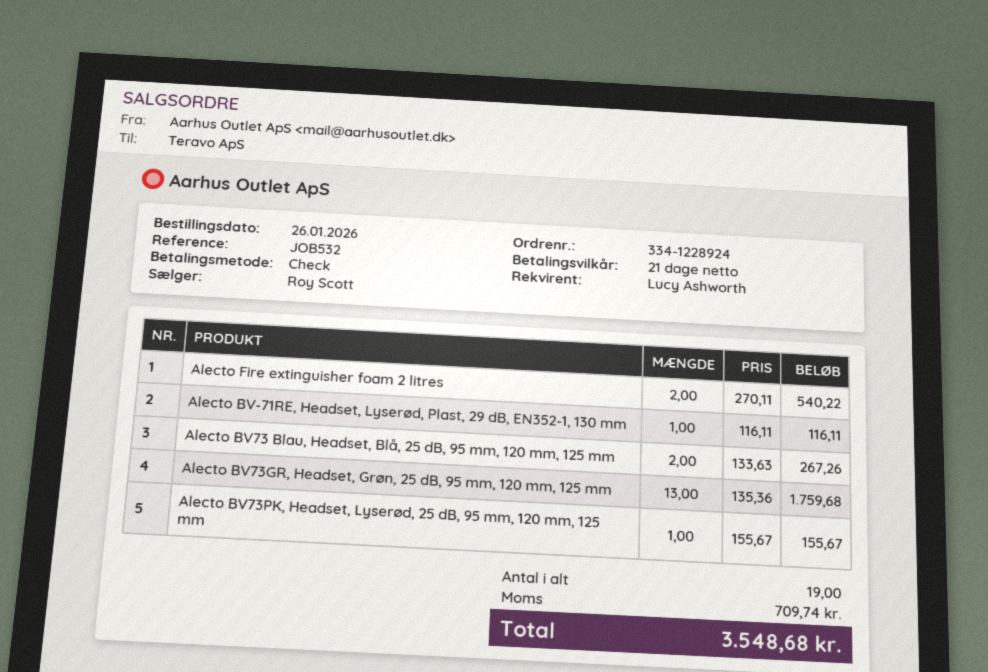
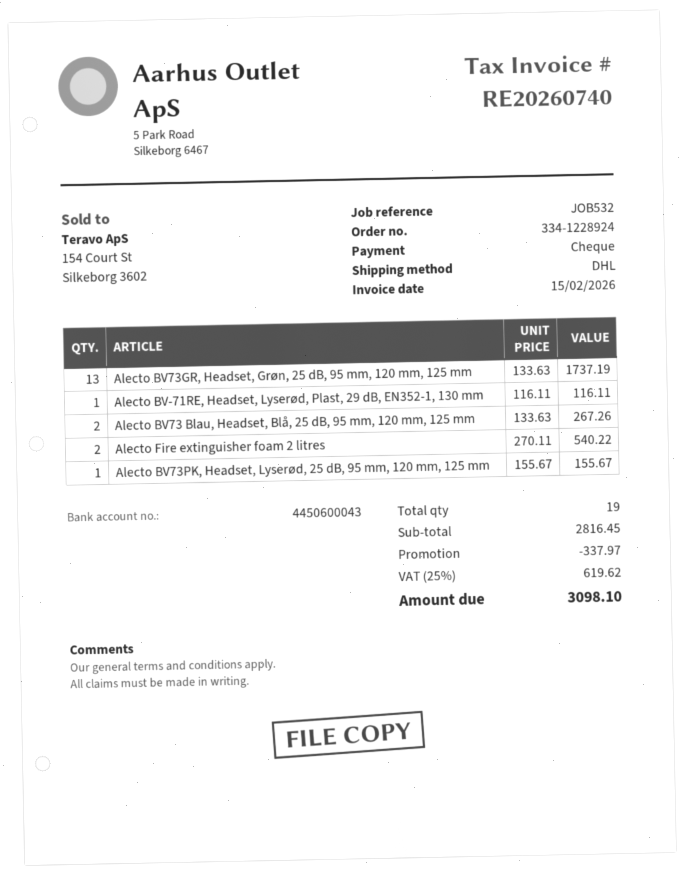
Alecto BV73GR, Headset, Grøn, 25 dB, 95 mm, 120 mm, 125 mm: 13 x 135.36 = 1759.68 -> 13 x 133.63 = 1737.19
discount: none -> 337.97
tax: 709.74 -> 619.62
total: 3548.68 -> 3098.10

